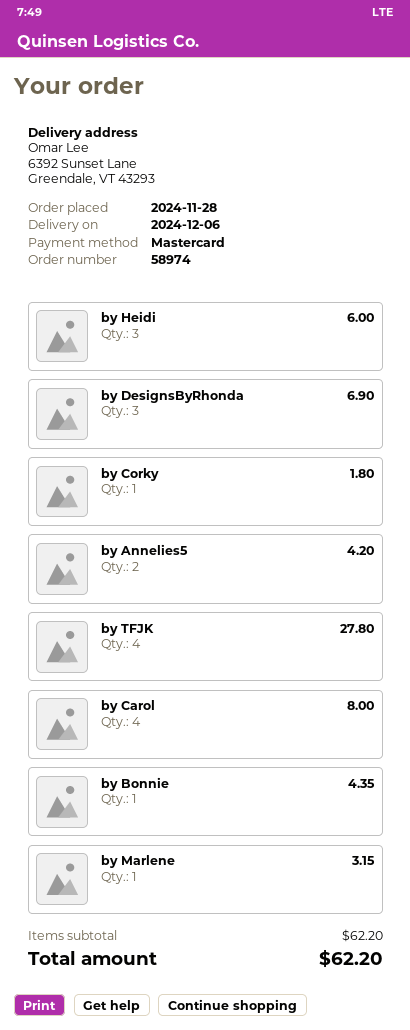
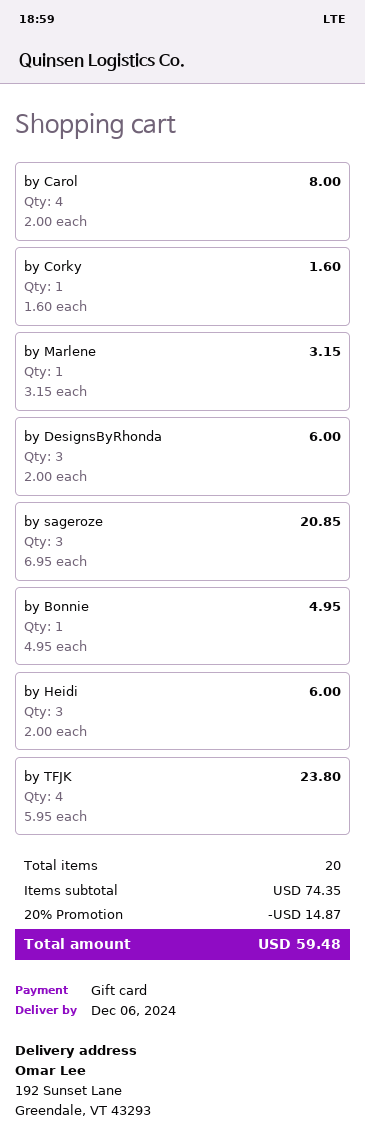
payment method: Mastercard -> gift card
ship to: 6392 Sunset Lane, Greendale, VT 43293 -> 192 Sunset Lane, Greendale, VT 43293
by DesignsByRhonda: 3 for 6.90 -> 3 for 6.00
by Corky: 1 for 1.80 -> 1 for 1.60
by Annelies5: 2 for 4.20 -> none
by TFJK: 4 for 27.80 -> 4 for 23.80
by Bonnie: 1 for 4.35 -> 1 for 4.95
by sageroze: none -> 3 for 20.85
subtotal: 62.20 -> 74.35
discount: none -> 20% = 14.87
total: 62.20 -> 59.48

